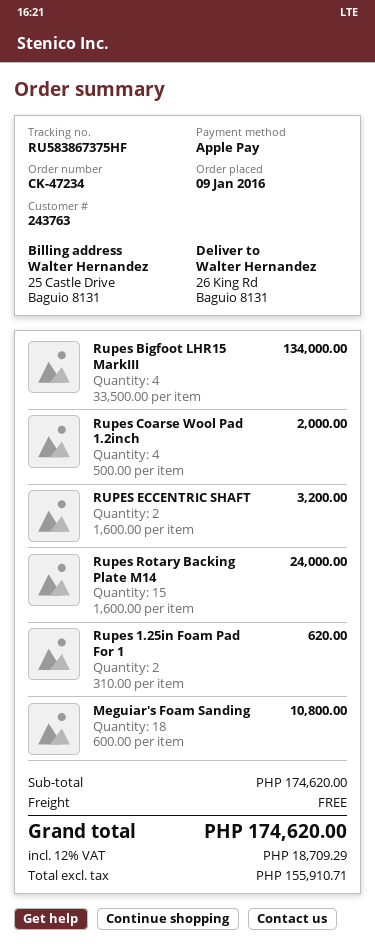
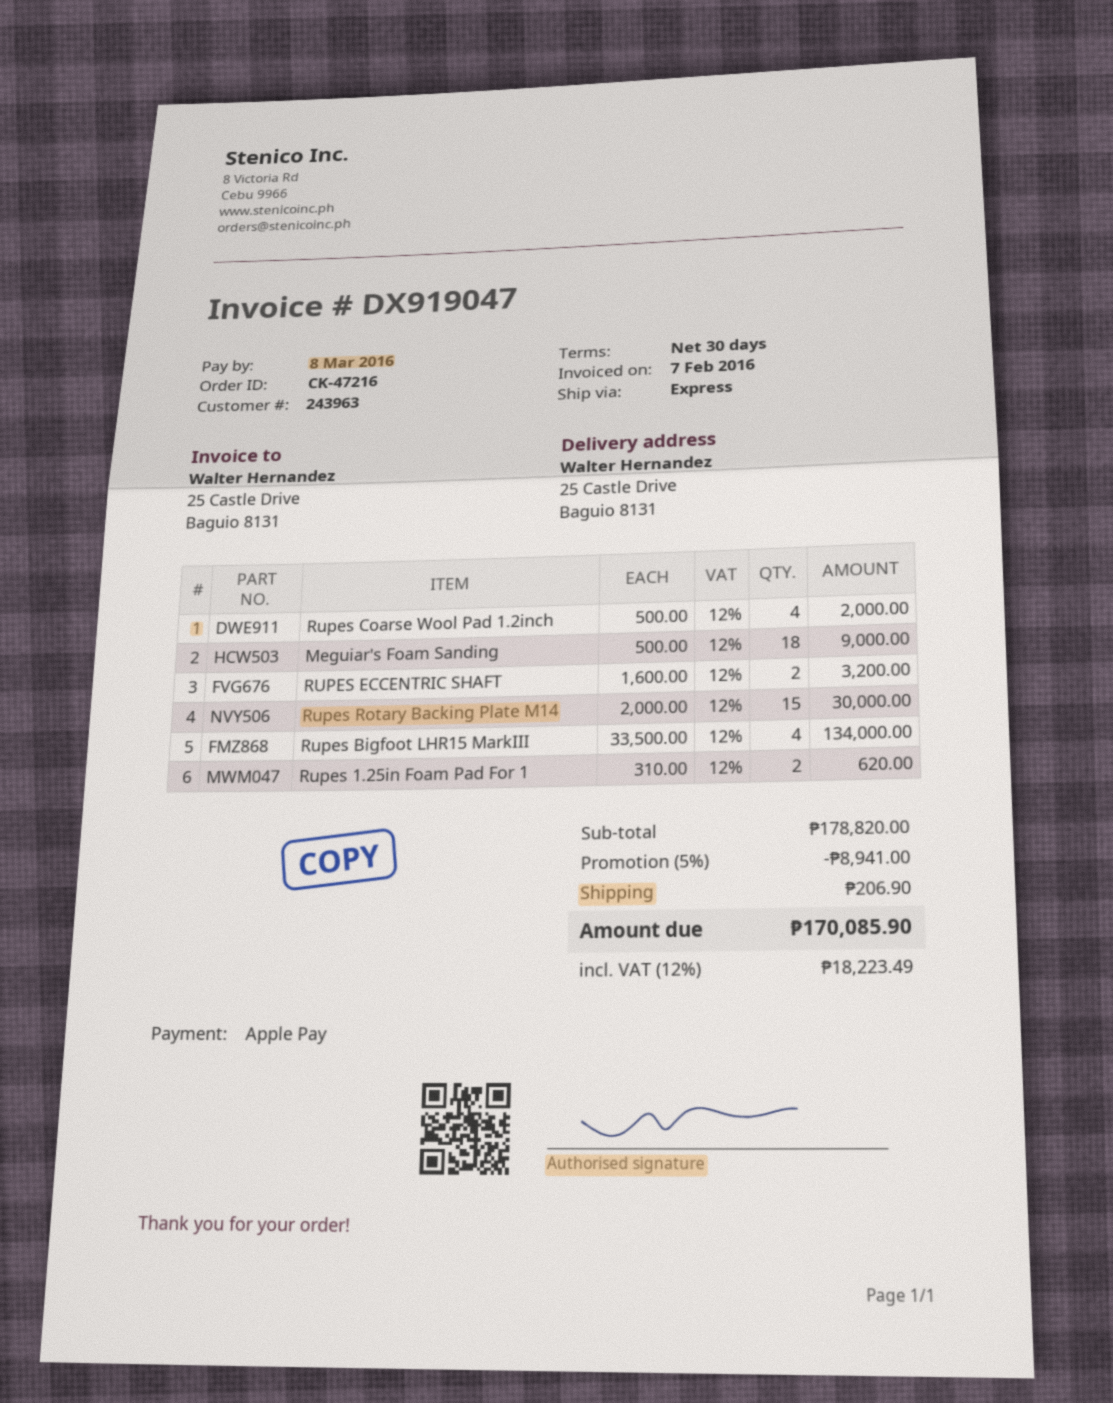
order number: CK-47234 -> CK-47216
customer number: 243763 -> 243963
ship to: 26 King Rd, Baguio 8131 -> 25 Castle Drive, Baguio 8131
Rupes Rotary Backing Plate M14: 15 x 1600.00 = 24000.00 -> 15 x 2000.00 = 30000.00
Meguiar's Foam Sanding: 18 x 600.00 = 10800.00 -> 18 x 500.00 = 9000.00
subtotal: 174620.00 -> 178820.00
discount: none -> 5% = 8941.00
shipping: 0.00 -> 206.90
tax: 12% = 18709.29 -> 12% = 18223.49
total: 174620.00 -> 170085.90

